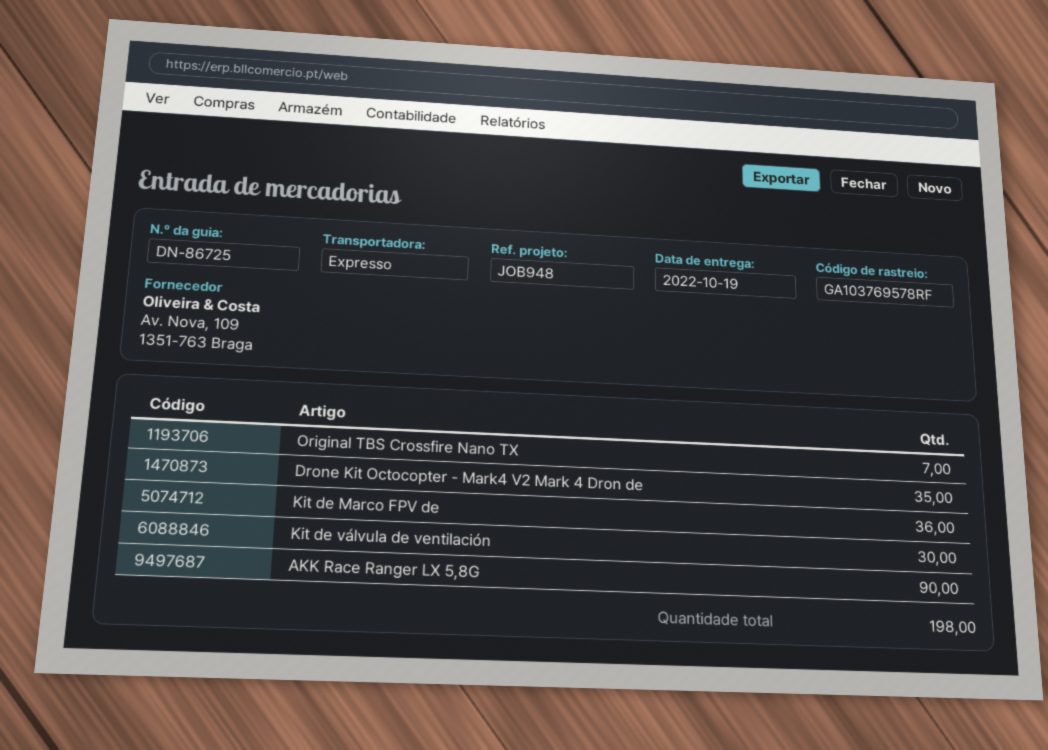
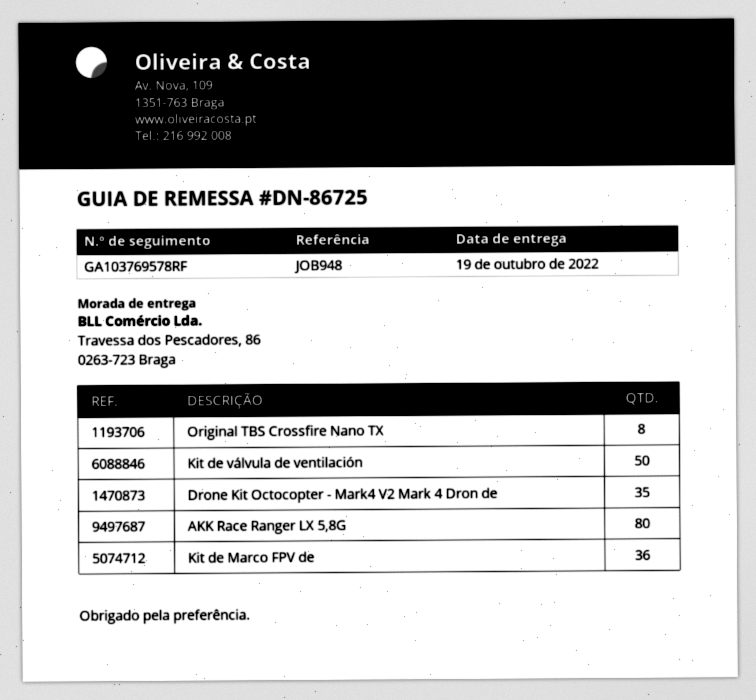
Original TBS Crossfire Nano TX: 7 -> 8
Kit de válvula de ventilación: 30 -> 50
AKK Race Ranger LX 5,8G: 90 -> 80

